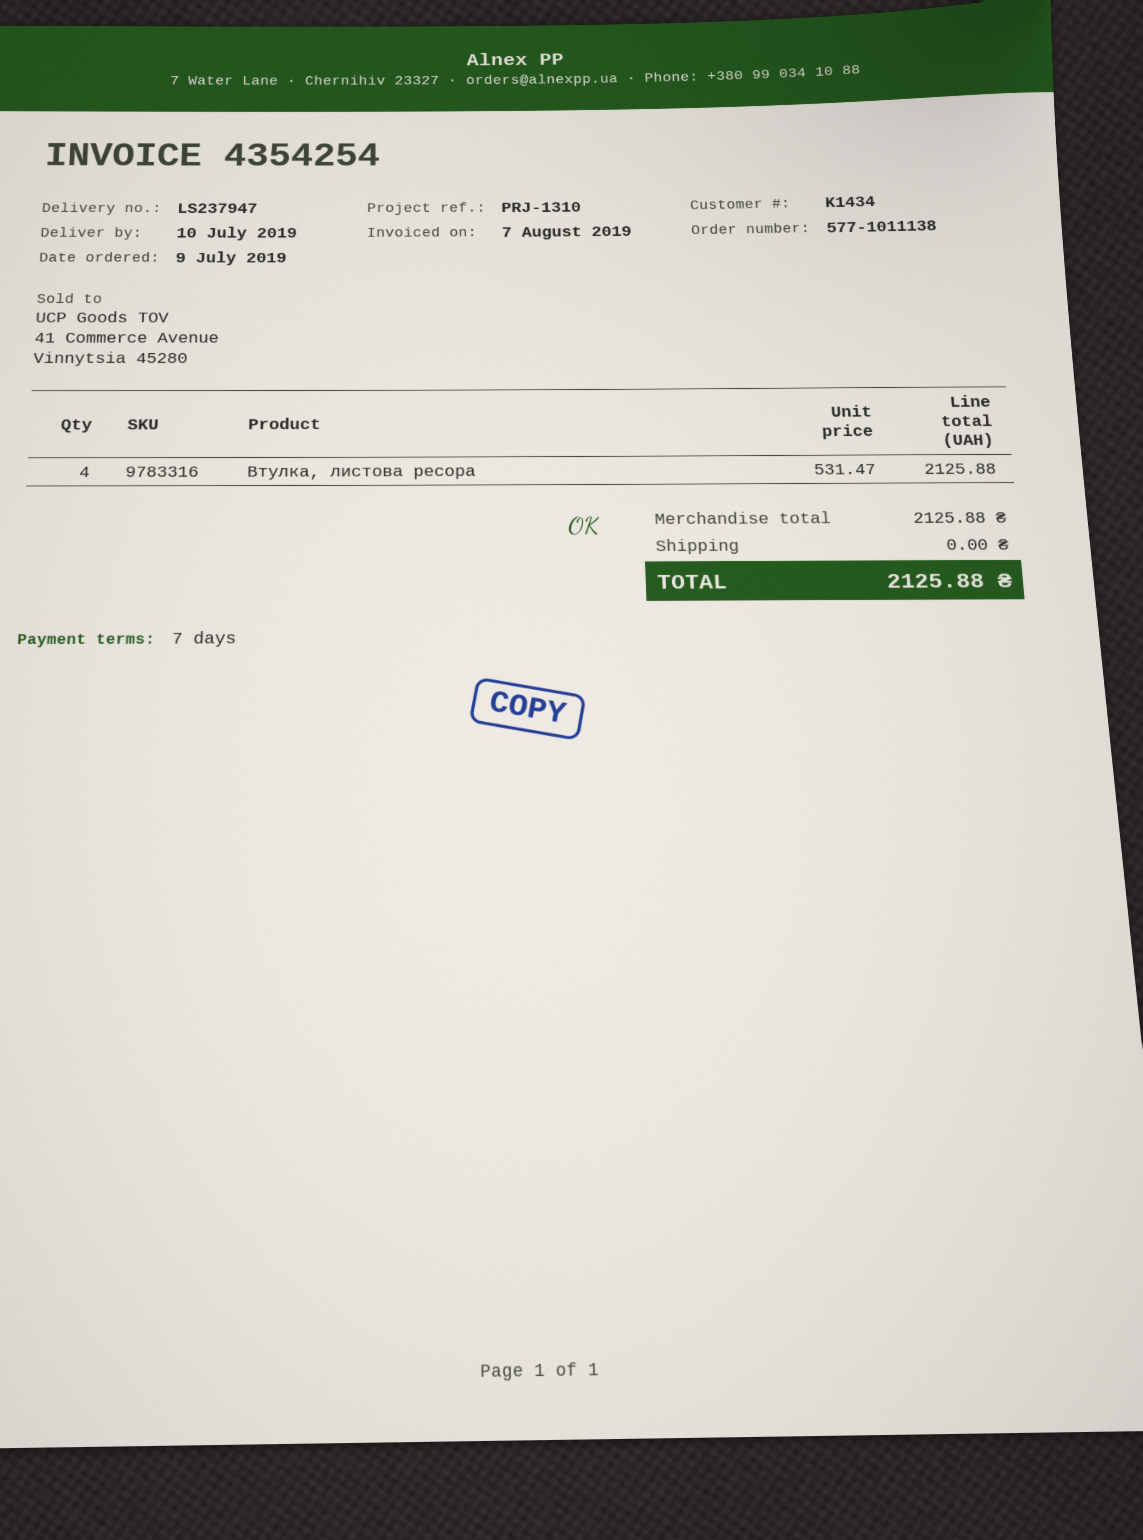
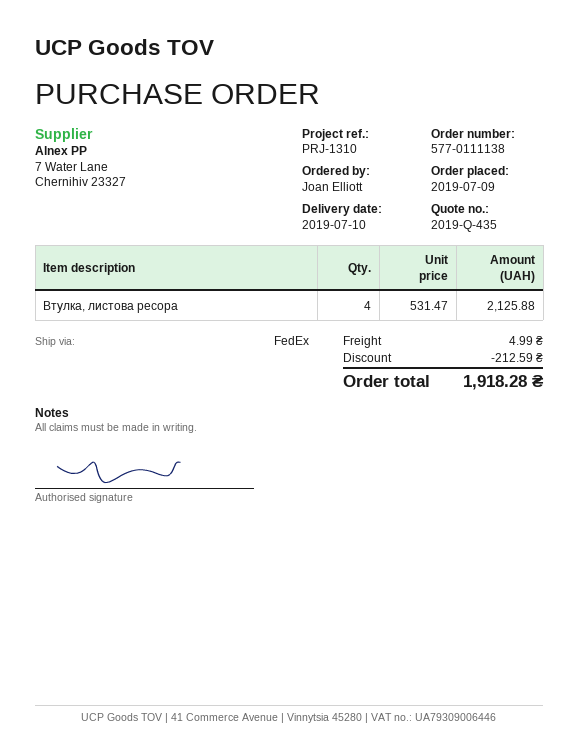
order number: 577-1011138 -> 577-0111138
discount: none -> 212.59
shipping: 0.00 -> 4.99
total: 2125.88 -> 1918.28

